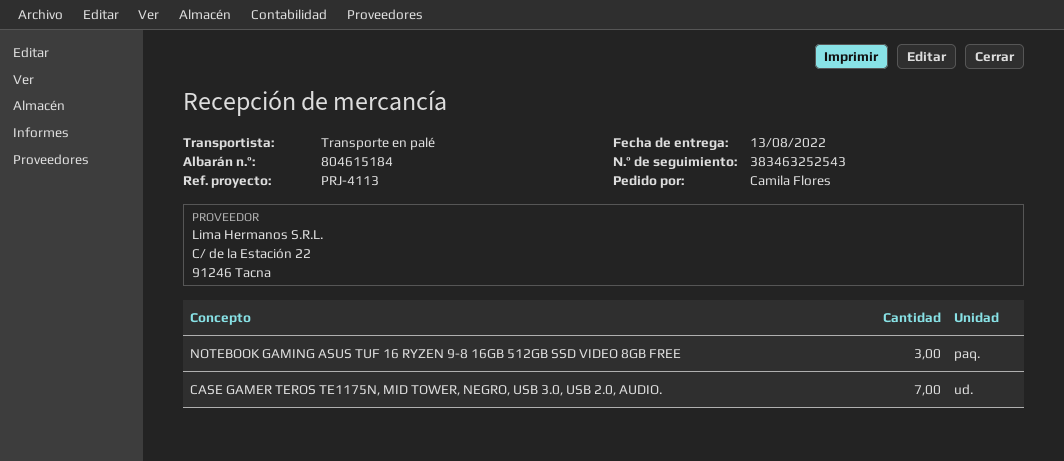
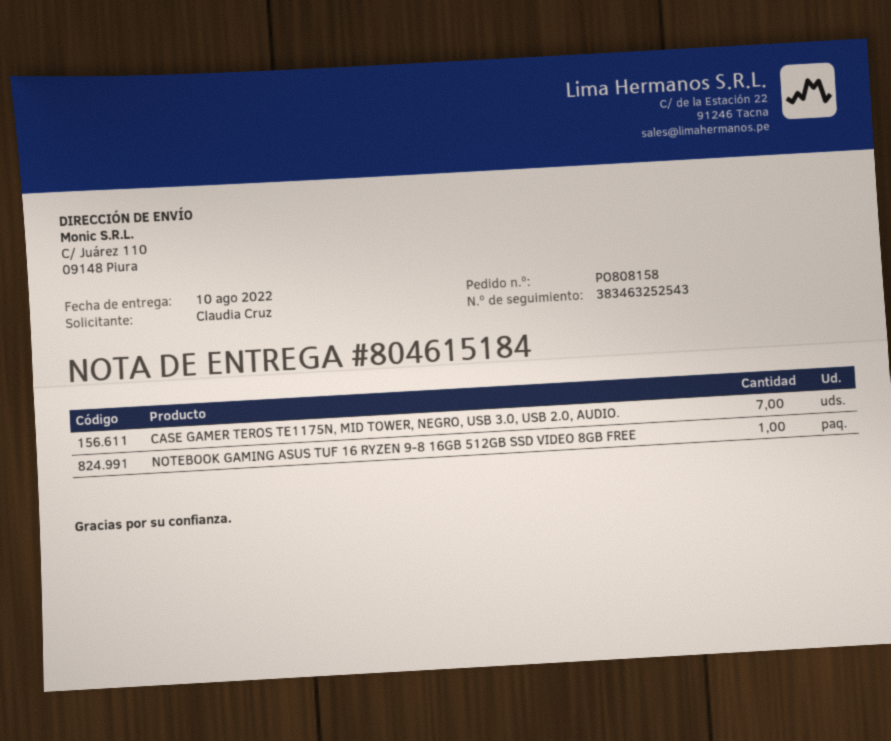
delivery date: 2022-08-13 -> 2022-08-10
ordered by: Camila Flores -> Claudia Cruz
NOTEBOOK GAMING ASUS TUF 16 RYZEN 9-8 16GB 512GB SSD VIDEO 8GB FREE: 3 -> 1

